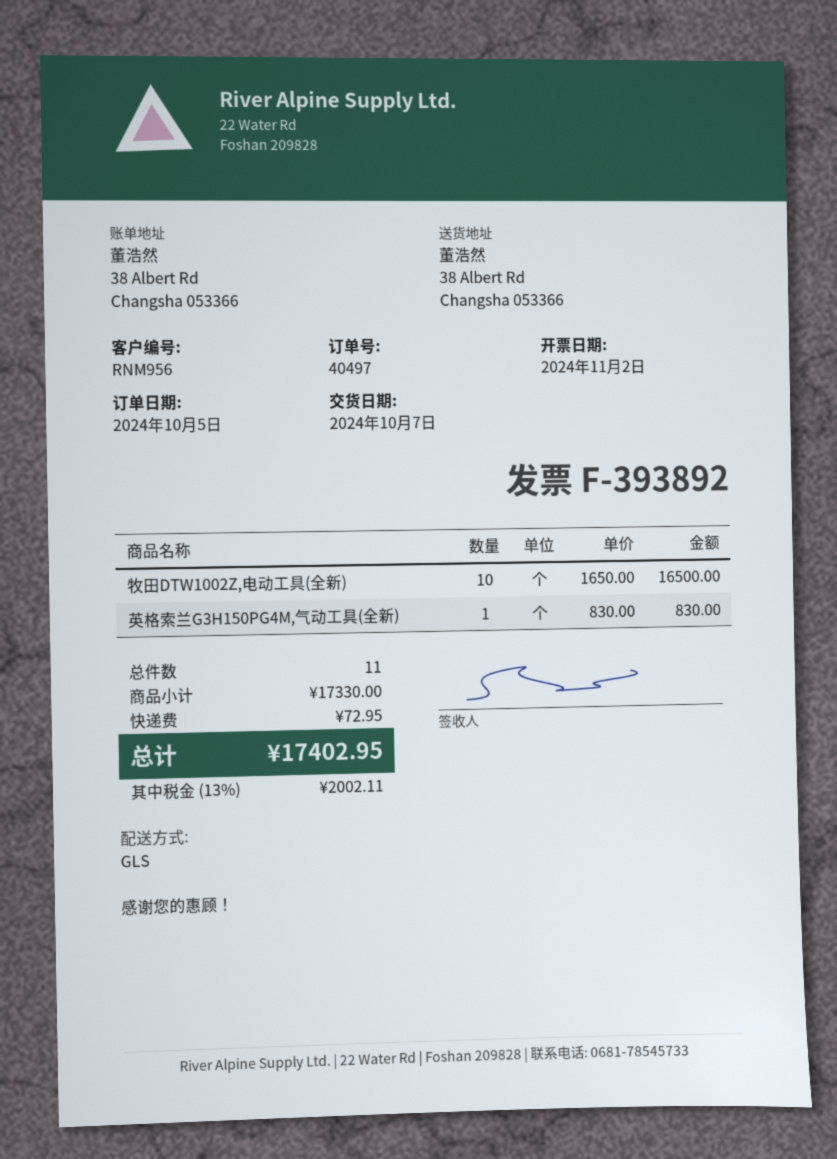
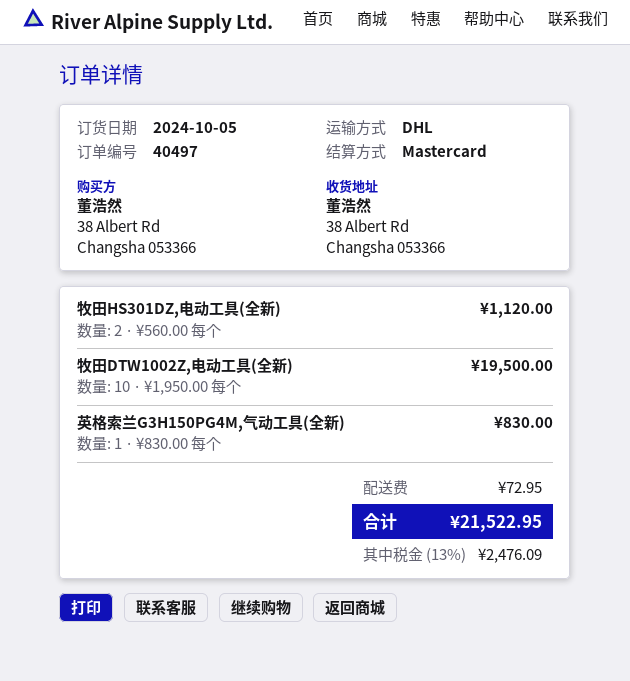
shipping method: GLS -> DHL
牧田DTW1002Z,电动工具(全新): 10 x 1650.00 = 16500.00 -> 10 x 1950.00 = 19500.00
牧田HS301DZ,电动工具(全新): none -> 2 x 560.00 = 1120.00
tax: 13% = 2002.11 -> 13% = 2476.09
total: 17402.95 -> 21522.95

